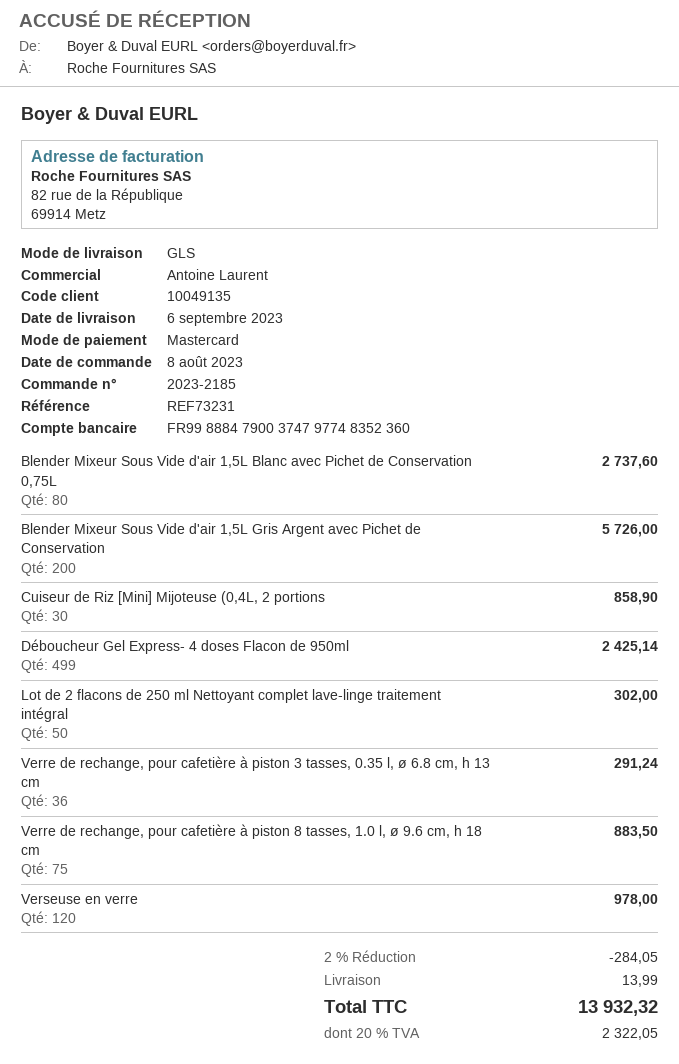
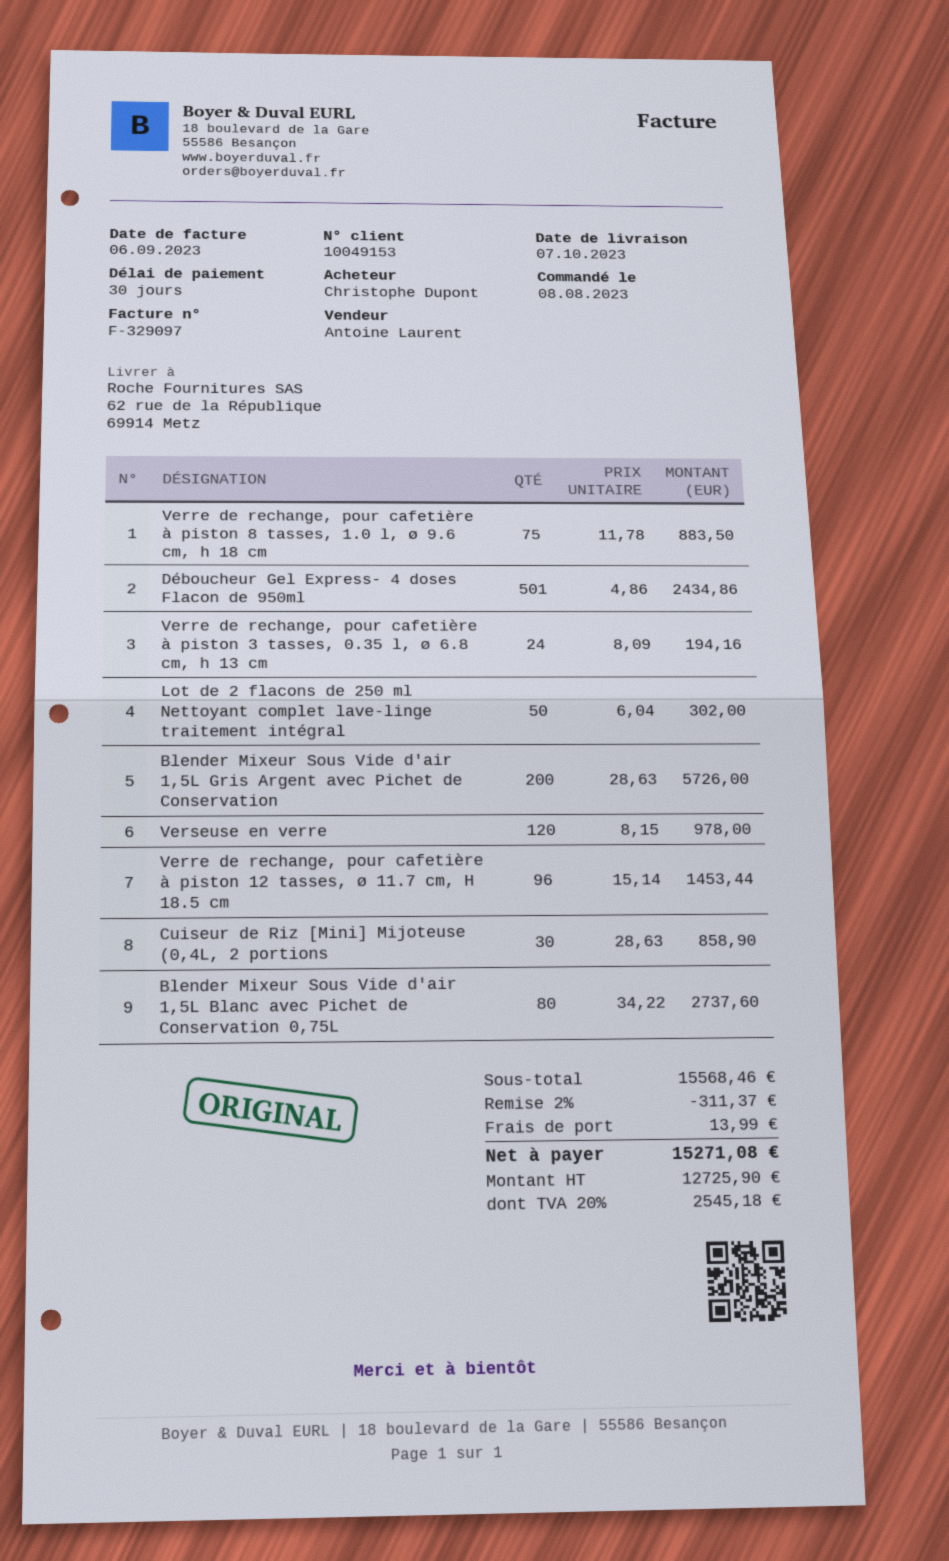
delivery date: 2023-09-06 -> 2023-10-07
customer number: 10049135 -> 10049153
Déboucheur Gel Express- 4 doses Flacon de 950ml: 499 for 2425.14 -> 501 for 2434.86
Verre de rechange, pour cafetière à piston 3 tasses, 0.35 l, ø 6.8 cm, h 13 cm: 36 for 291.24 -> 24 for 194.16
Verre de rechange, pour cafetière à piston 12 tasses, ø 11.7 cm, H 18.5 cm: none -> 96 for 1453.44
discount: 2% = 284.05 -> 2% = 311.37
tax: 20% = 2322.05 -> 20% = 2545.18
total: 13932.32 -> 15271.08

